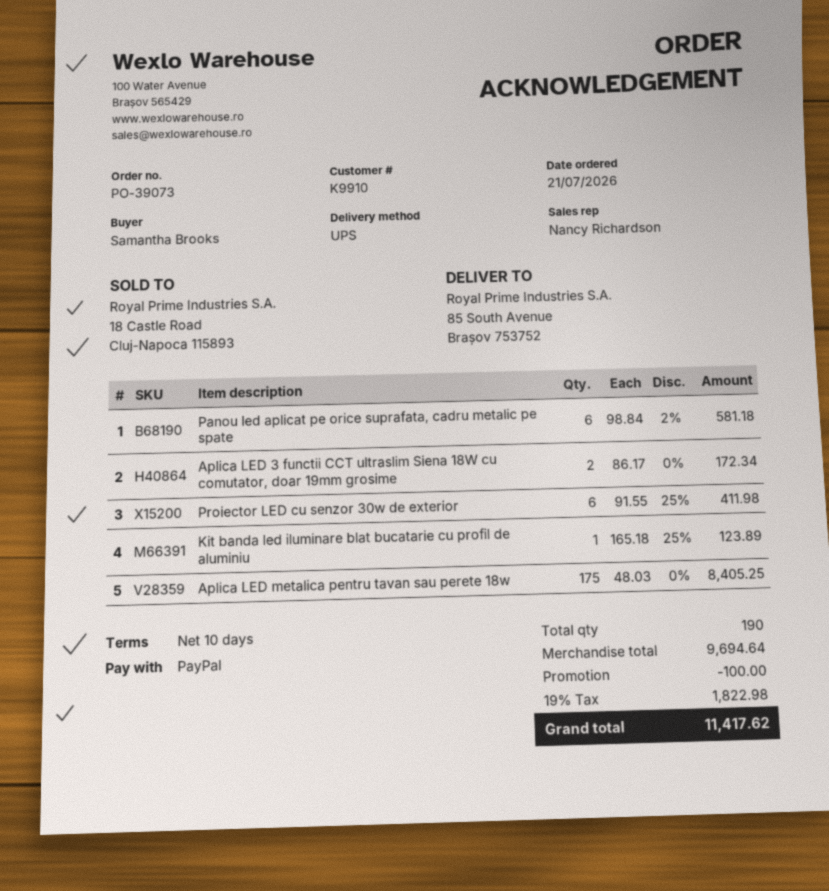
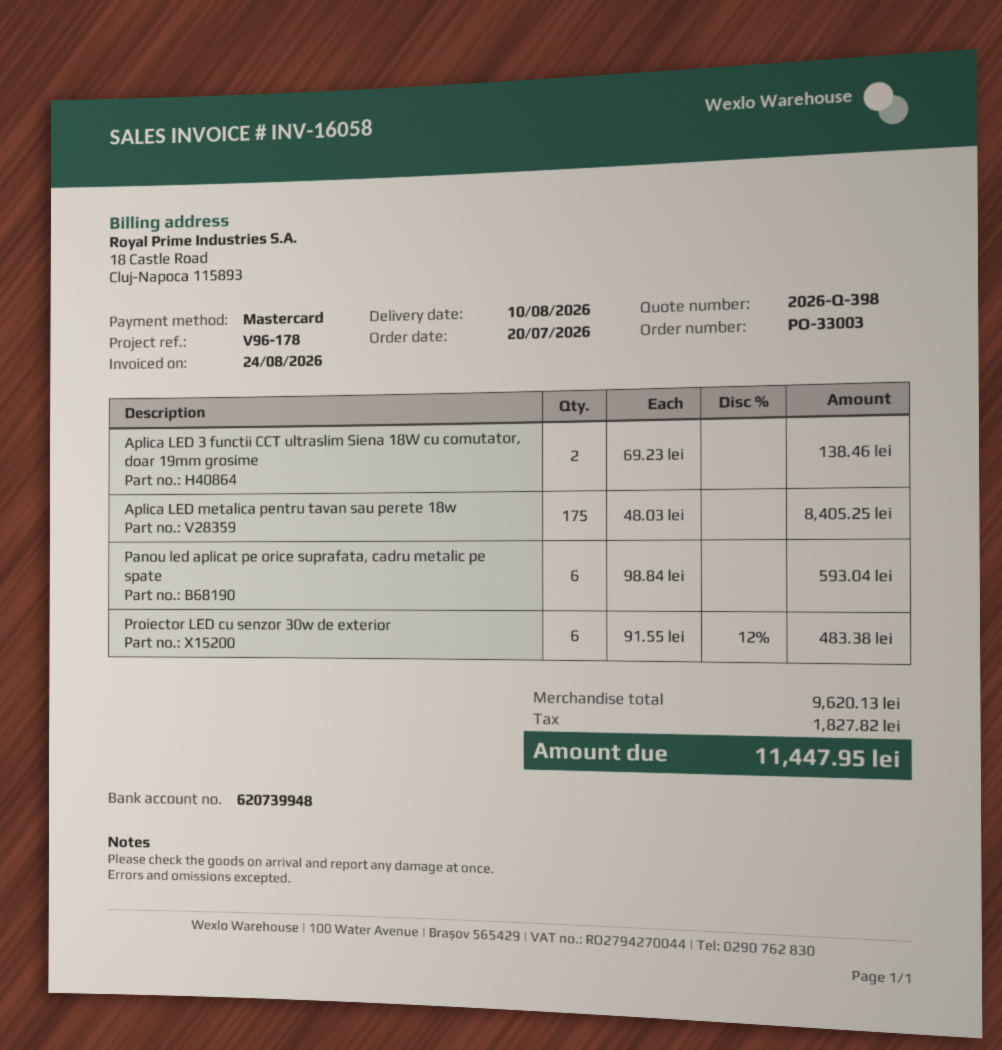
order number: PO-39073 -> PO-33003
order date: 2026-07-21 -> 2026-07-20
payment method: PayPal -> Mastercard
Panou led aplicat pe orice suprafata, cadru metalic pe spate: 6 x 98.84 - 2% = 581.18 -> 6 x 98.84 = 593.04
Aplica LED 3 functii CCT ultraslim Siena 18W cu comutator, doar 19mm grosime: 2 x 86.17 = 172.34 -> 2 x 69.23 = 138.46
Proiector LED cu senzor 30w de exterior: 6 x 91.55 - 25% = 411.98 -> 6 x 91.55 - 12% = 483.38
Kit banda led iluminare blat bucatarie cu profil de aluminiu: 1 x 165.18 - 25% = 123.89 -> none
subtotal: 9694.64 -> 9620.13
discount: 100.00 -> none
tax: 1822.98 -> 1827.82
total: 11417.62 -> 11447.95

